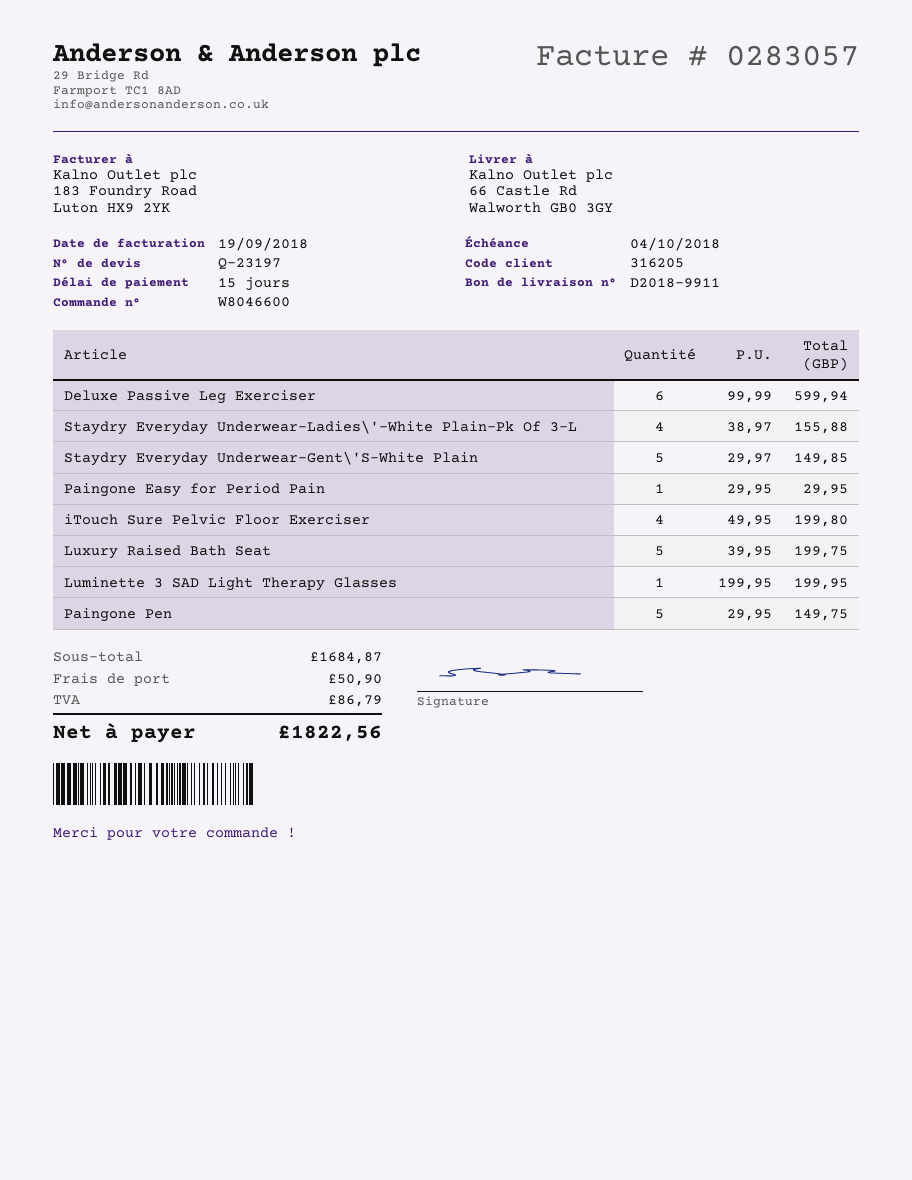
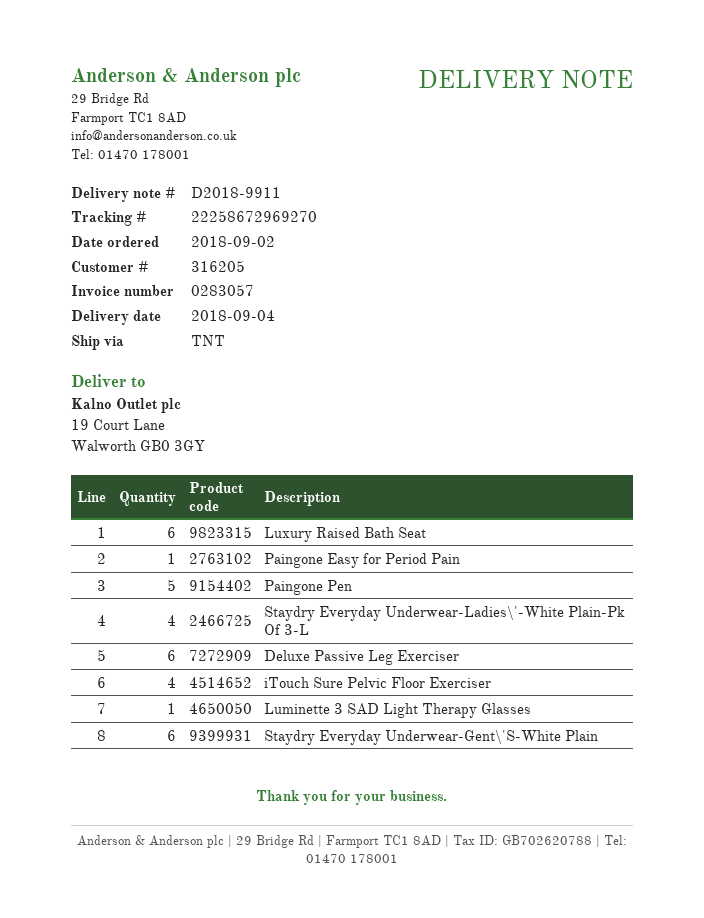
ship to: 66 Castle Rd, Walworth GB0 3GY -> 19 Court Lane, Walworth GB0 3GY
Staydry Everyday Underwear-Gent\'S-White Plain: 5 -> 6
Luxury Raised Bath Seat: 5 -> 6

